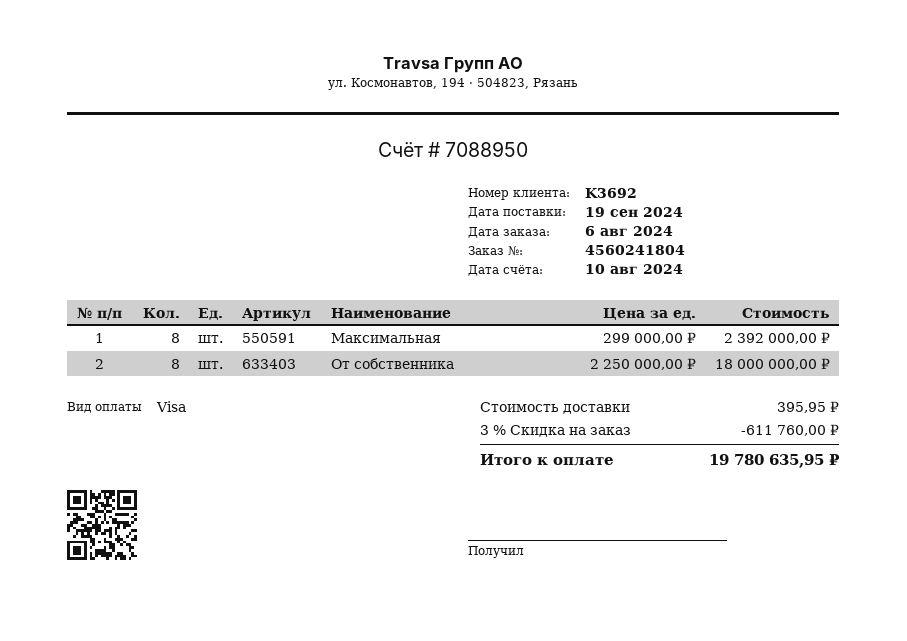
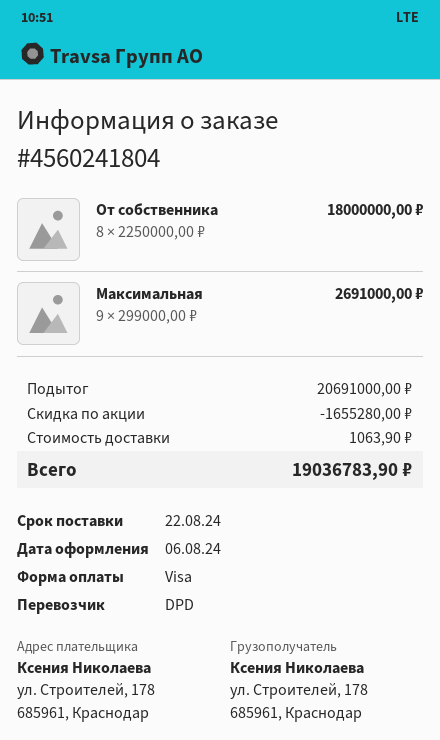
delivery date: 2024-09-19 -> 2024-08-22
Максимальная: 8 x 299000.00 = 2392000.00 -> 9 x 299000.00 = 2691000.00
discount: 611760.00 -> 1655280.00
shipping: 395.95 -> 1063.90
total: 19780635.95 -> 19036783.90

